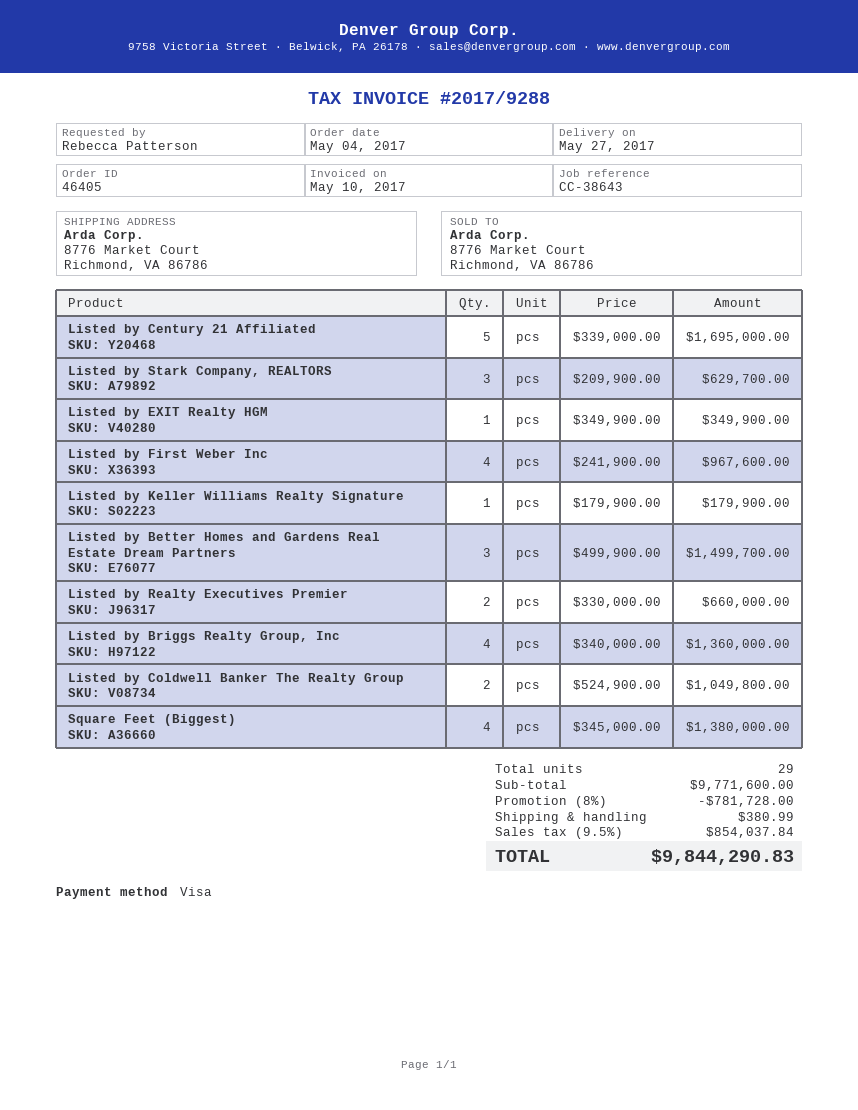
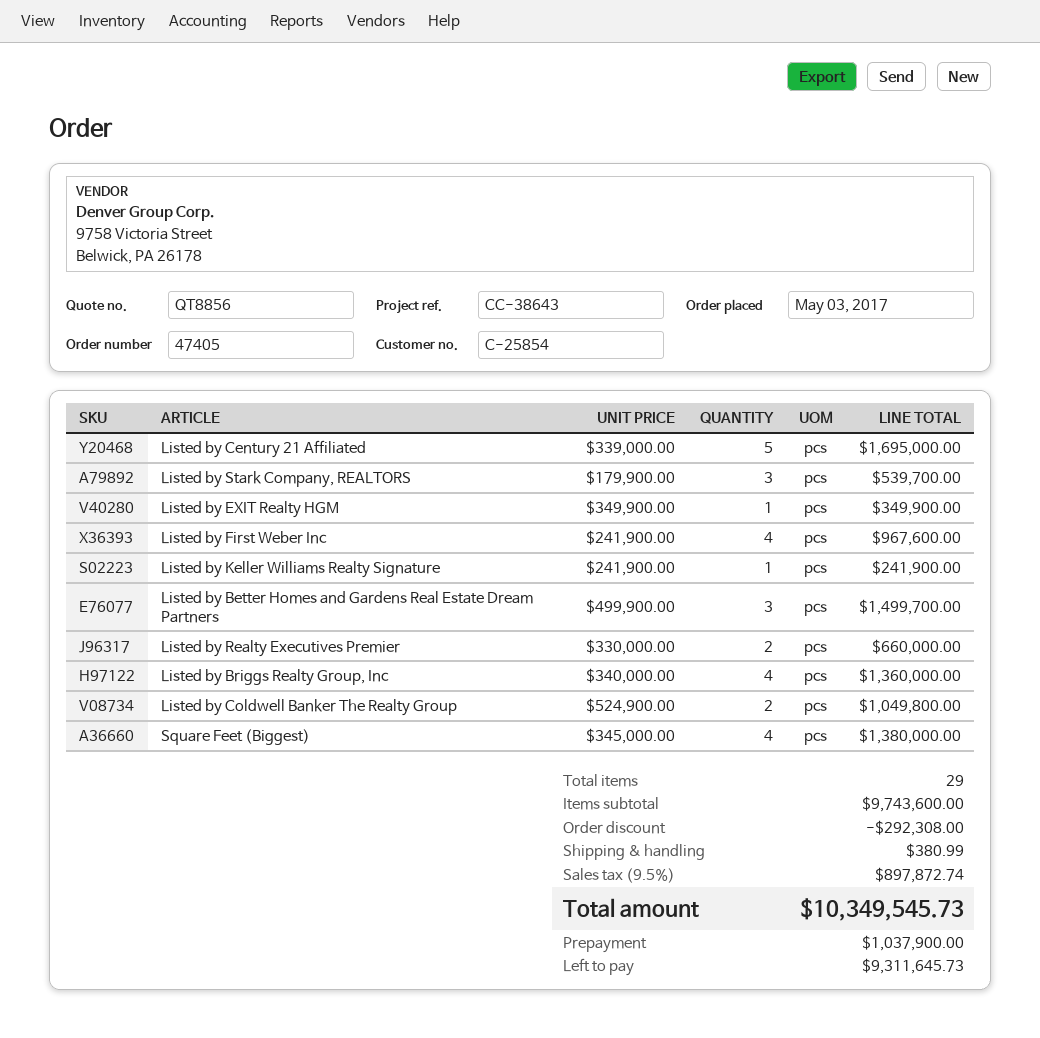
order number: 46405 -> 47405
order date: 2017-05-04 -> 2017-05-03
Listed by Stark Company, REALTORS: 3 x 209900.00 = 629700.00 -> 3 x 179900.00 = 539700.00
Listed by Keller Williams Realty Signature: 1 x 179900.00 = 179900.00 -> 1 x 241900.00 = 241900.00
subtotal: 9771600.00 -> 9743600.00
discount: 781728.00 -> 292308.00
tax: 9.5% = 854037.84 -> 9.5% = 897872.74
total: 9844290.83 -> 10349545.73

